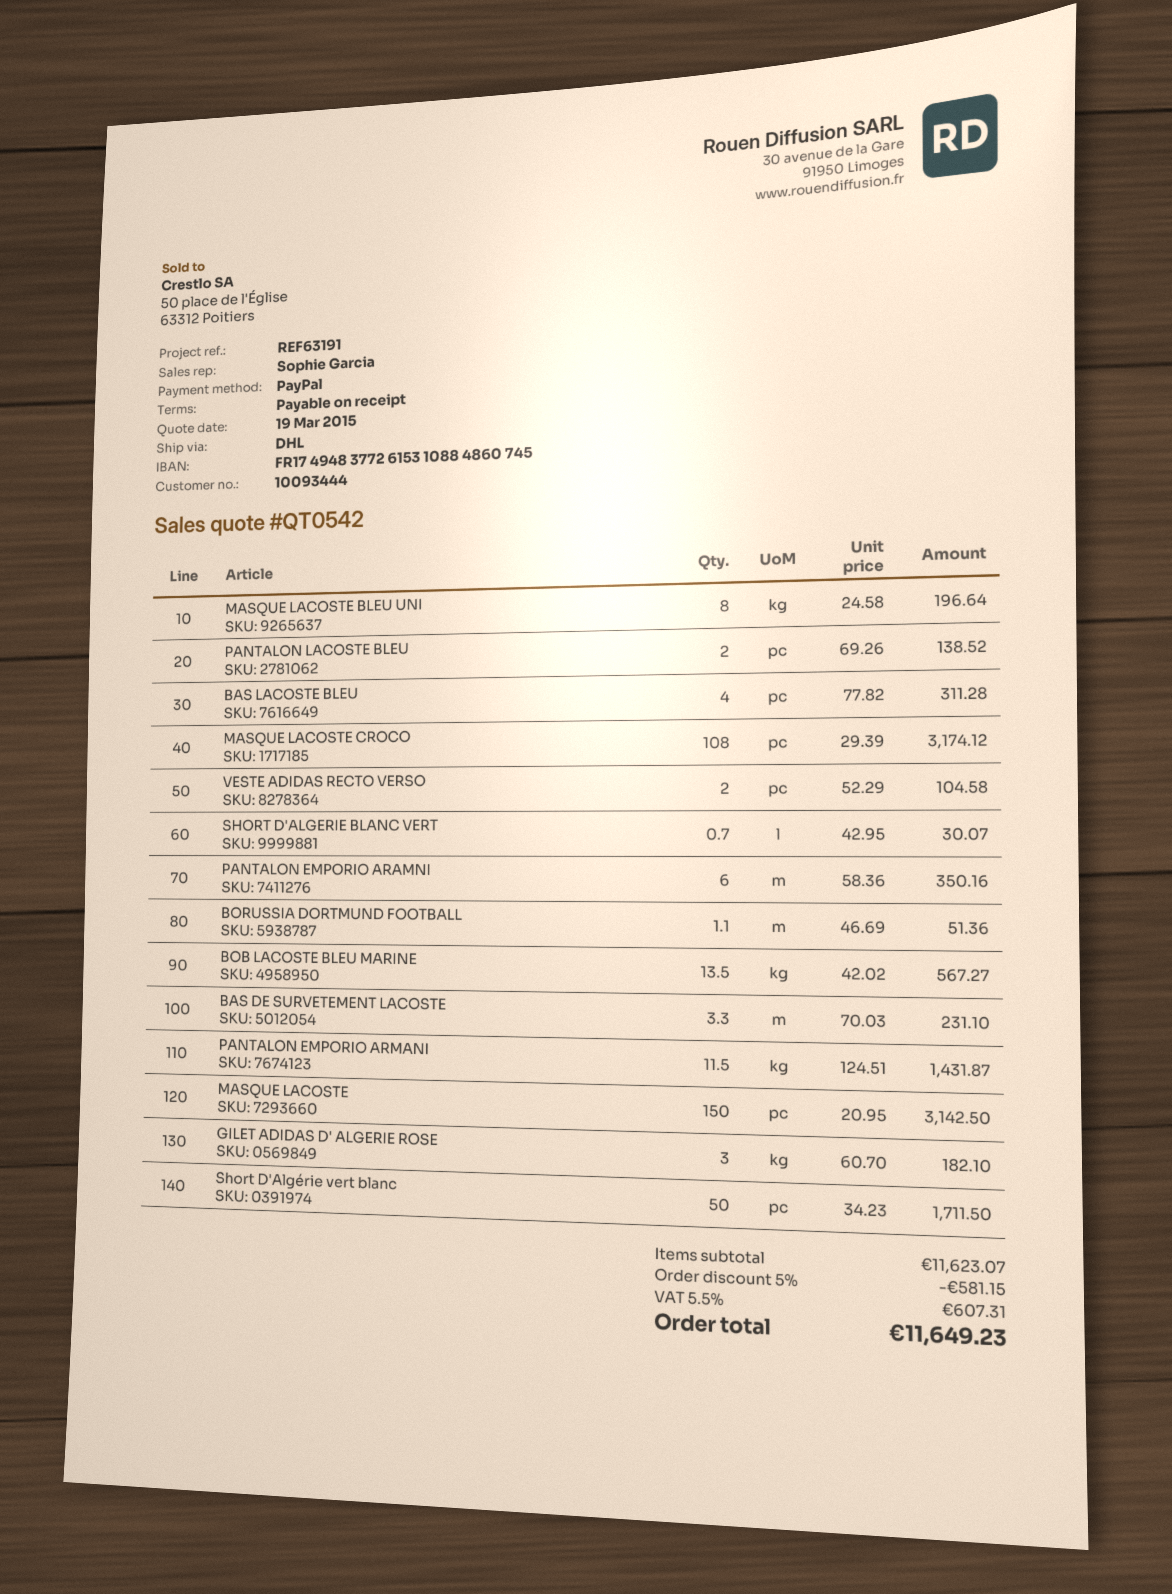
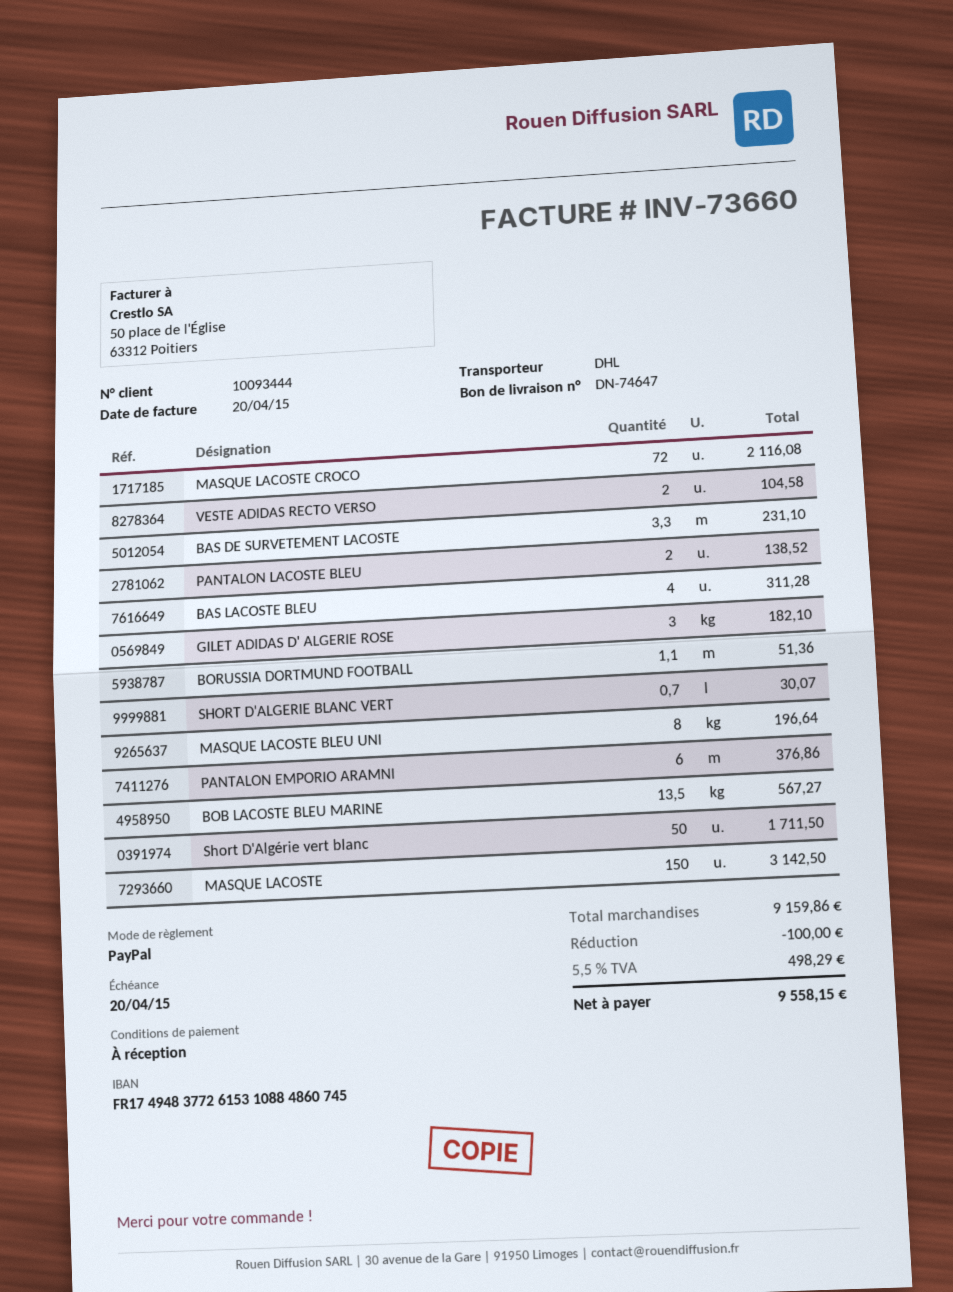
MASQUE LACOSTE CROCO: 108 for 3174.12 -> 72 for 2116.08
PANTALON EMPORIO ARAMNI: 6 for 350.16 -> 6 for 376.86
PANTALON EMPORIO ARMANI: 11.5 for 1431.87 -> none
subtotal: 11623.07 -> 9159.86
discount: 581.15 -> 100.00
tax: 5.5% = 607.31 -> 5.5% = 498.29
total: 11649.23 -> 9558.15

